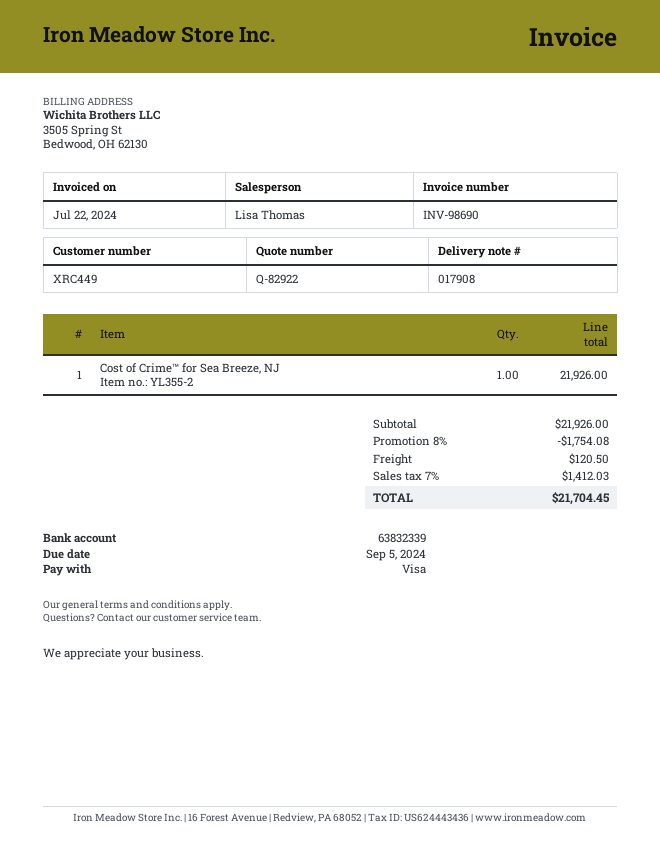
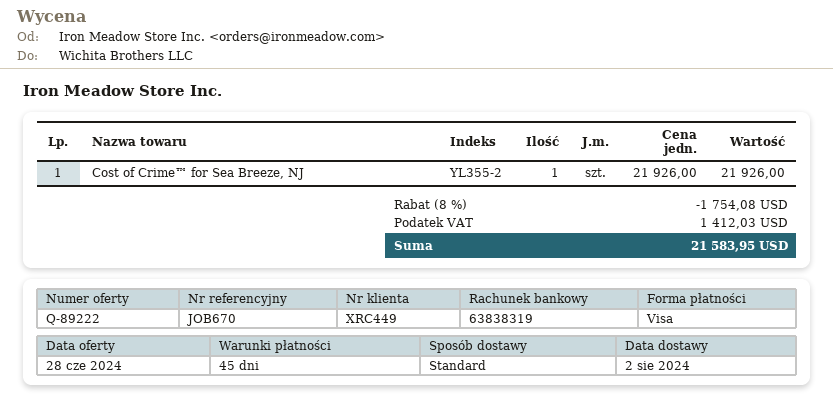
quote number: Q-82922 -> Q-89222
bank account: 63832339 -> 63838319
shipping: 120.50 -> none
total: 21704.45 -> 21583.95

